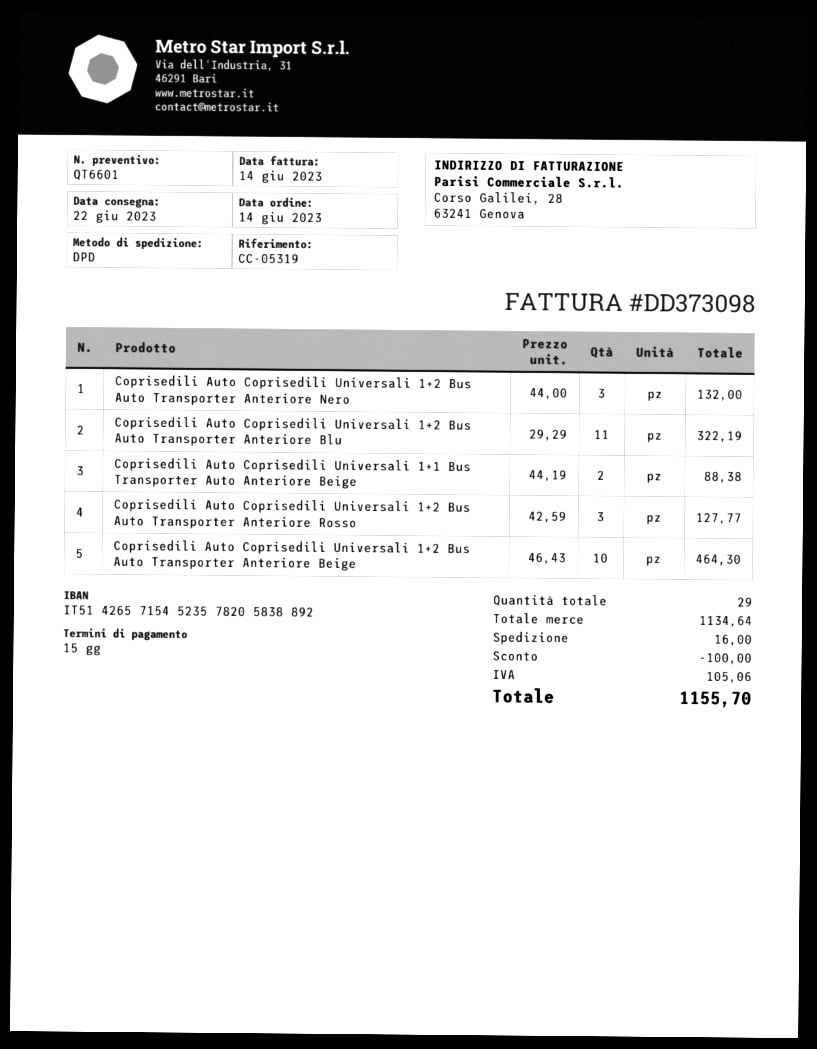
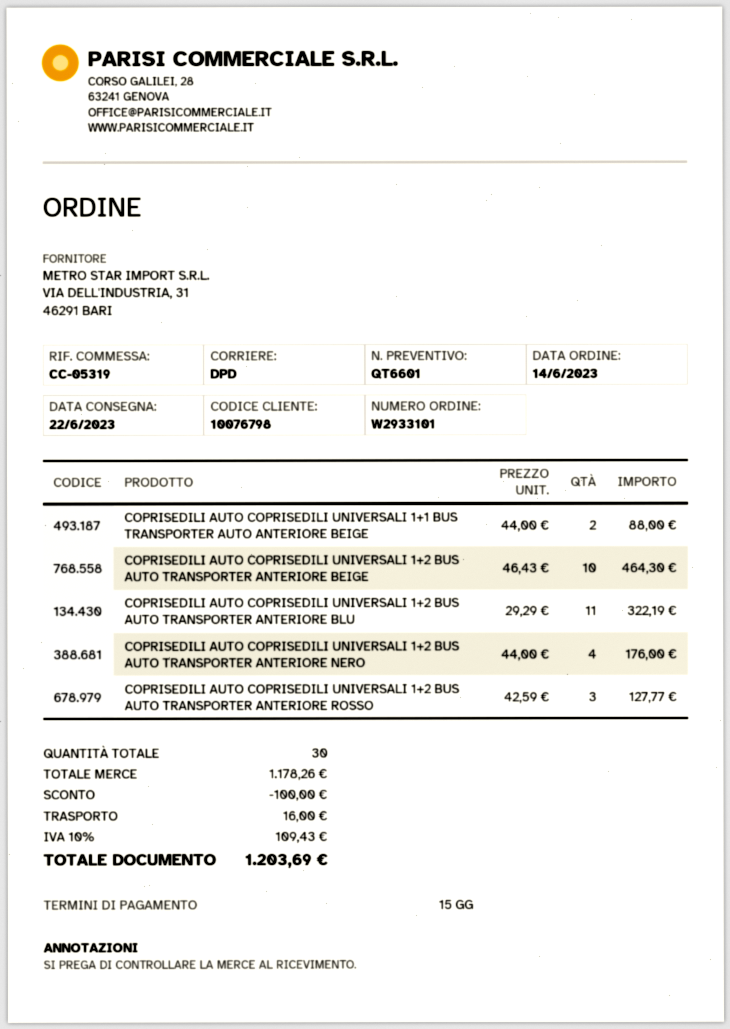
Coprisedili Auto Coprisedili Universali 1+2 Bus Auto Transporter Anteriore Nero: 3 x 44.00 = 132.00 -> 4 x 44.00 = 176.00
Coprisedili Auto Coprisedili Universali 1+1 Bus Transporter Auto Anteriore Beige: 2 x 44.19 = 88.38 -> 2 x 44.00 = 88.00
total quantity: 29 -> 30
subtotal: 1134.64 -> 1178.26
tax: 105.06 -> 109.43
total: 1155.70 -> 1203.69

